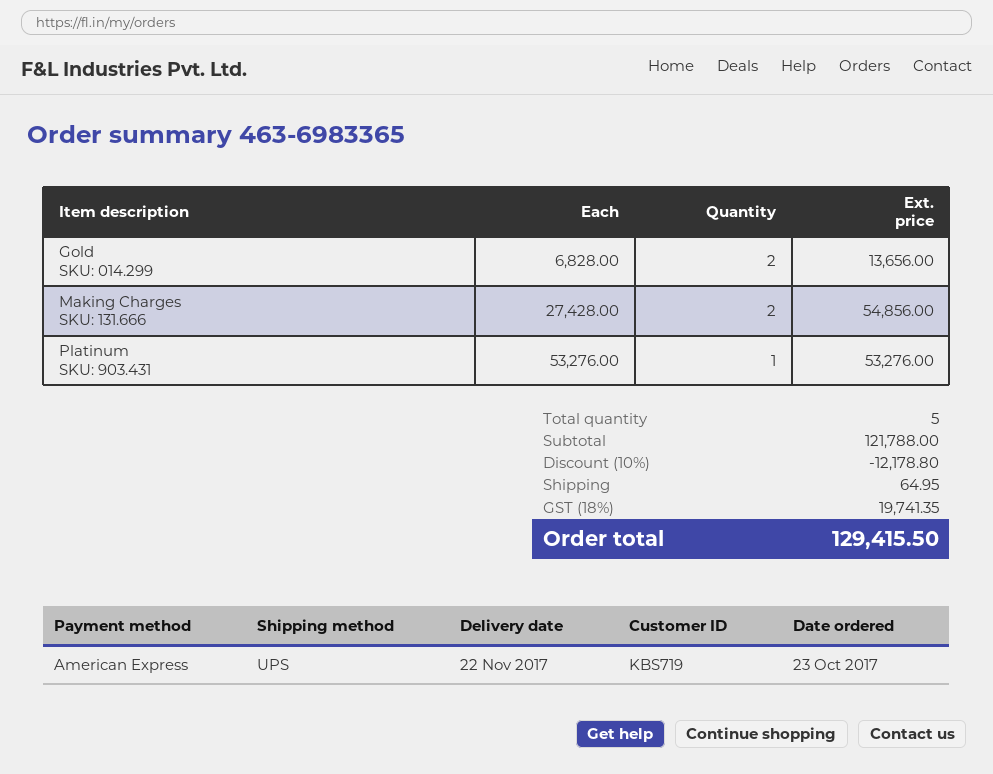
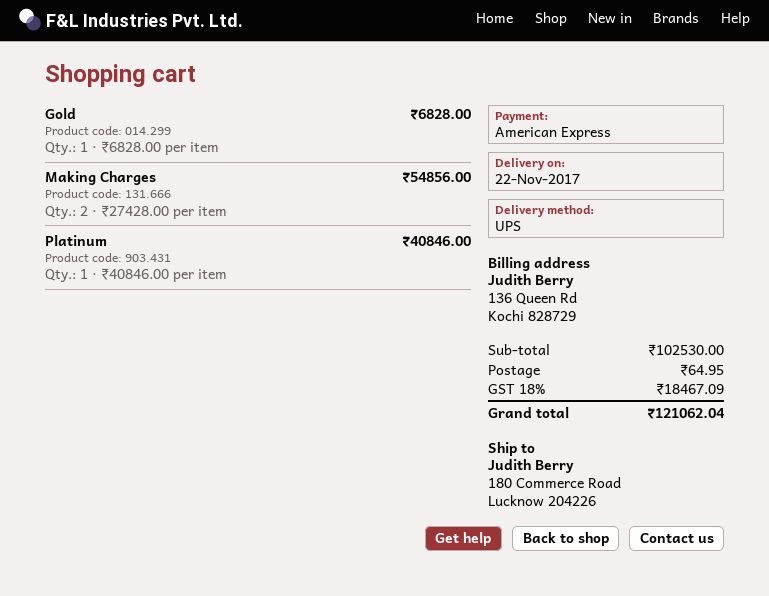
Gold: 2 x 6828.00 = 13656.00 -> 1 x 6828.00 = 6828.00
Platinum: 1 x 53276.00 = 53276.00 -> 1 x 40846.00 = 40846.00
subtotal: 121788.00 -> 102530.00
discount: 10% = 12178.80 -> none
tax: 18% = 19741.35 -> 18% = 18467.09
total: 129415.50 -> 121062.04

